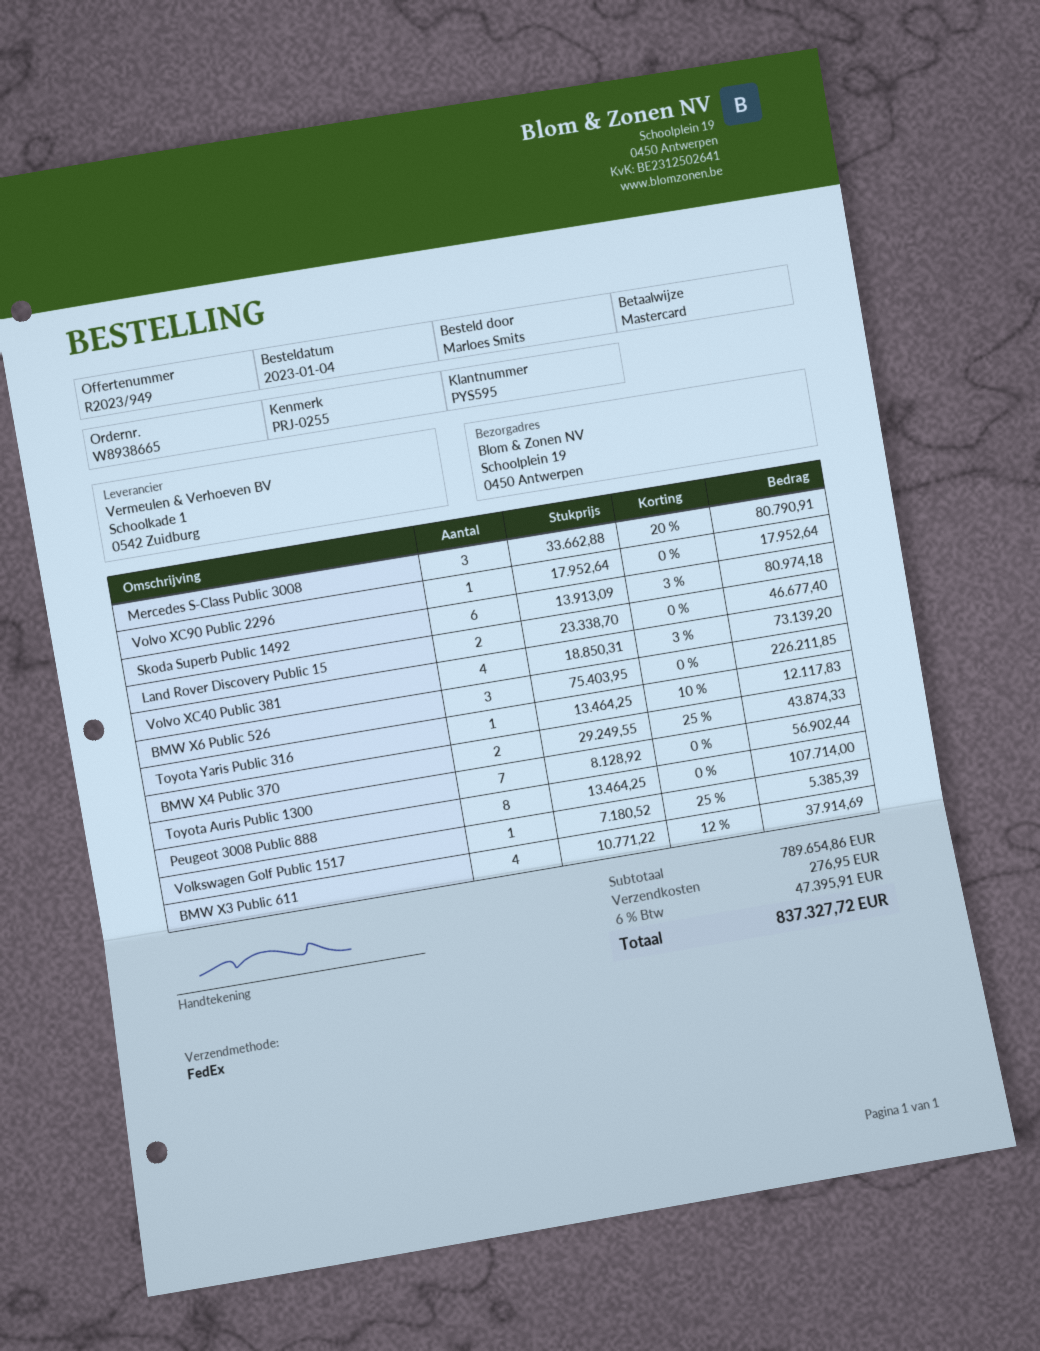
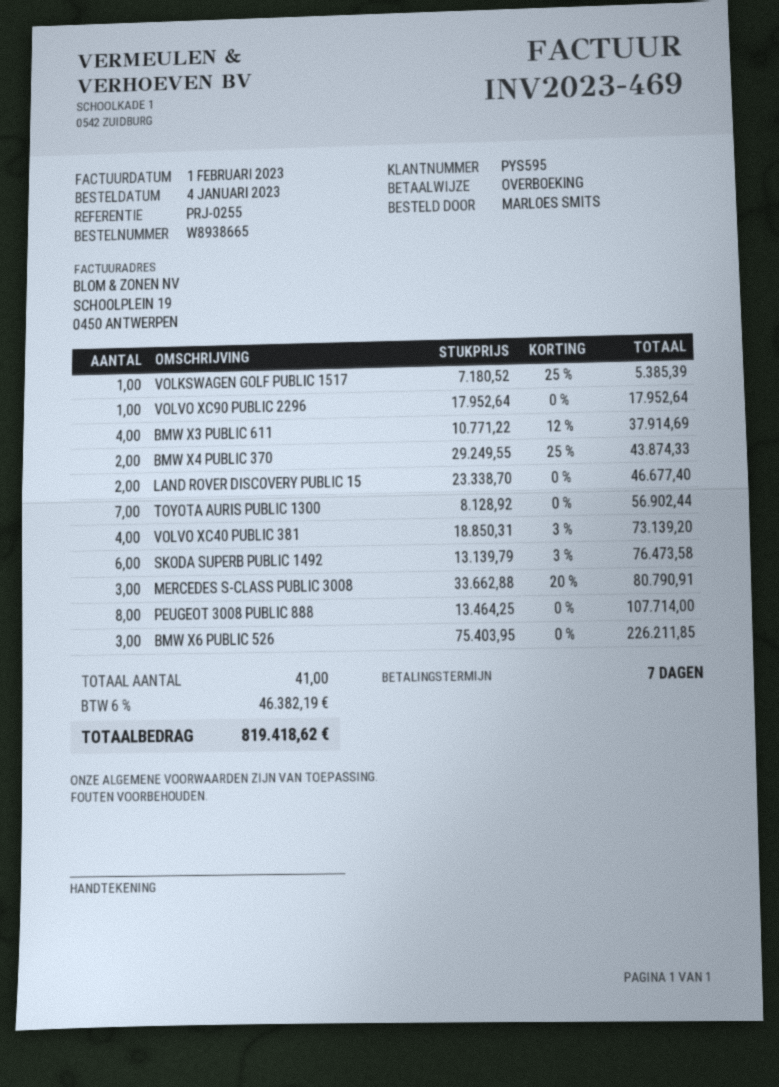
payment method: Mastercard -> bank transfer
Skoda Superb Public 1492: 6 x 13913.09 - 3% = 80974.18 -> 6 x 13139.79 - 3% = 76473.58
Toyota Yaris Public 316: 1 x 13464.25 - 10% = 12117.83 -> none
shipping: 276.95 -> none
tax: 6% = 47395.91 -> 6% = 46382.19
total: 837327.72 -> 819418.62

